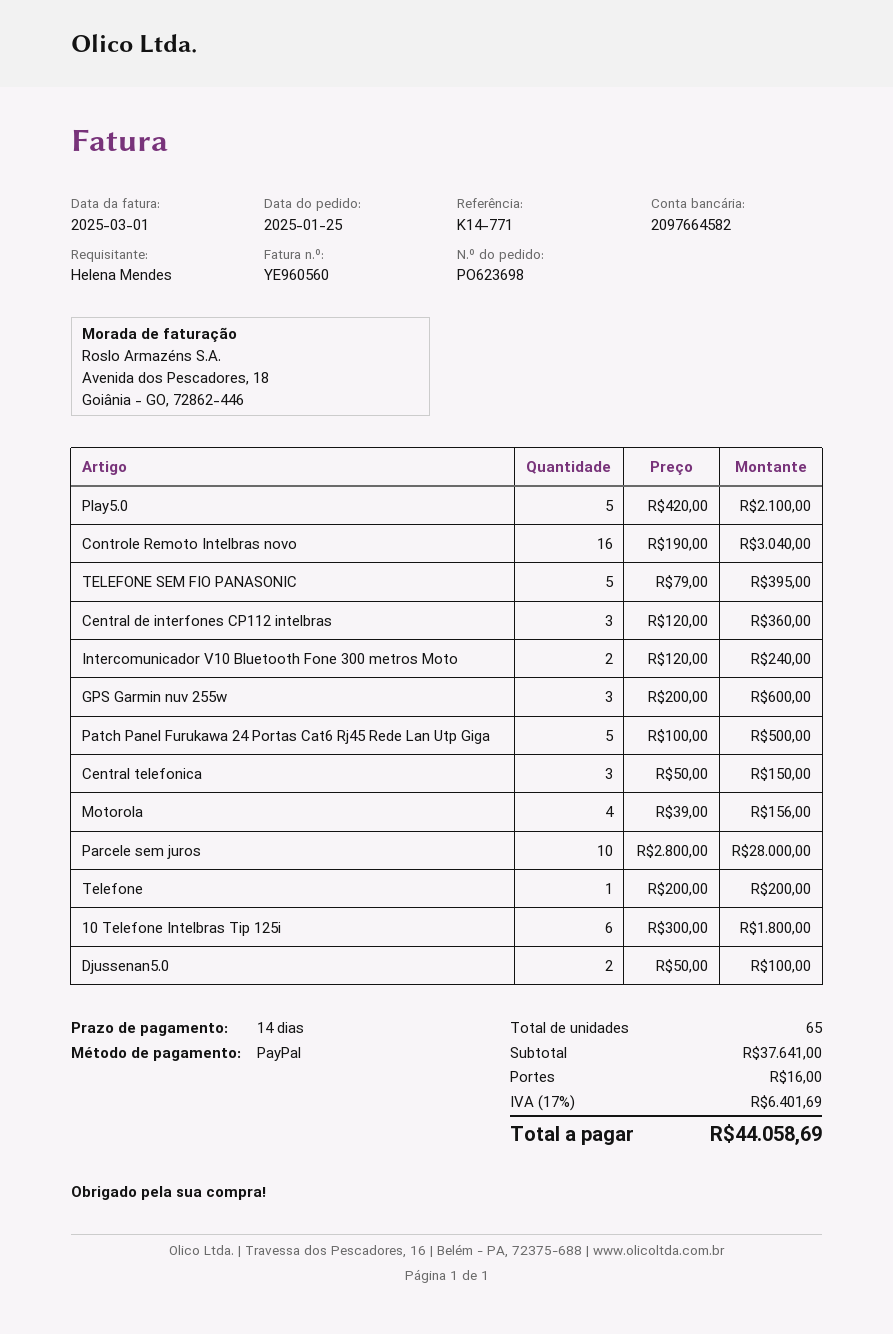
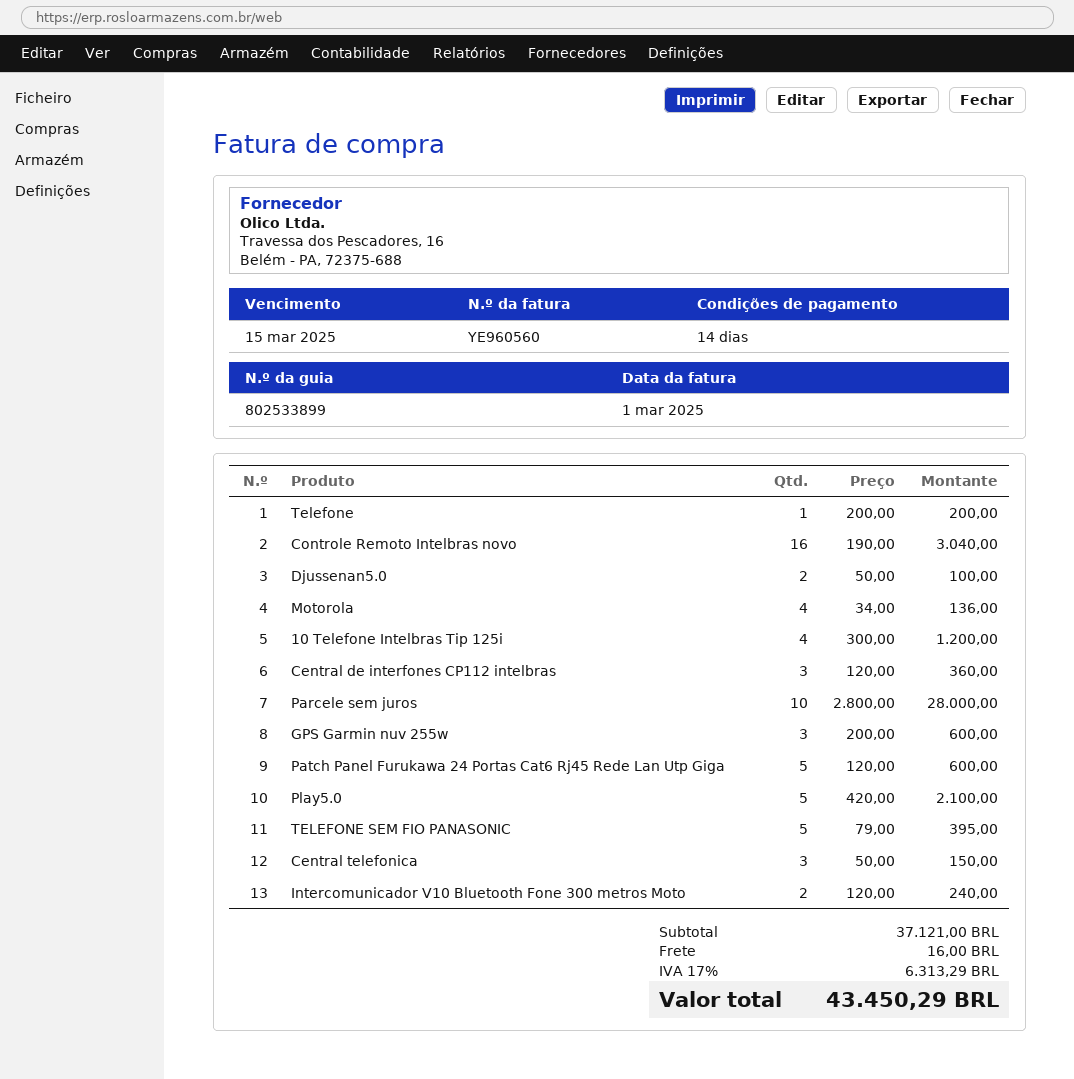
Patch Panel Furukawa 24 Portas Cat6 Rj45 Rede Lan Utp Giga: 5 x 100.00 = 500.00 -> 5 x 120.00 = 600.00
Motorola: 4 x 39.00 = 156.00 -> 4 x 34.00 = 136.00
10 Telefone Intelbras Tip 125i: 6 x 300.00 = 1800.00 -> 4 x 300.00 = 1200.00
subtotal: 37641.00 -> 37121.00
tax: 17% = 6401.69 -> 17% = 6313.29
total: 44058.69 -> 43450.29

